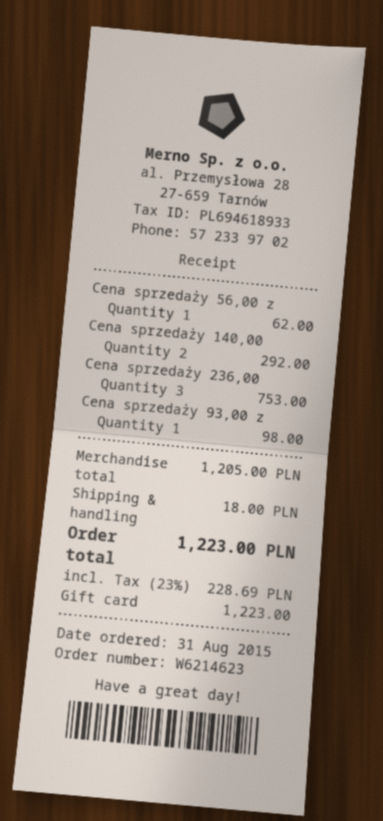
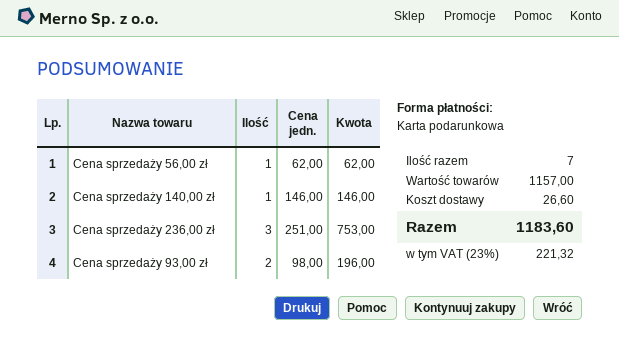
Cena sprzedaży 140,00: 2 for 292.00 -> 1 for 146.00
Cena sprzedaży 93,00 z: 1 for 98.00 -> 2 for 196.00
subtotal: 1205.00 -> 1157.00
shipping: 18.00 -> 26.60
tax: 23% = 228.69 -> 23% = 221.32
total: 1223.00 -> 1183.60

